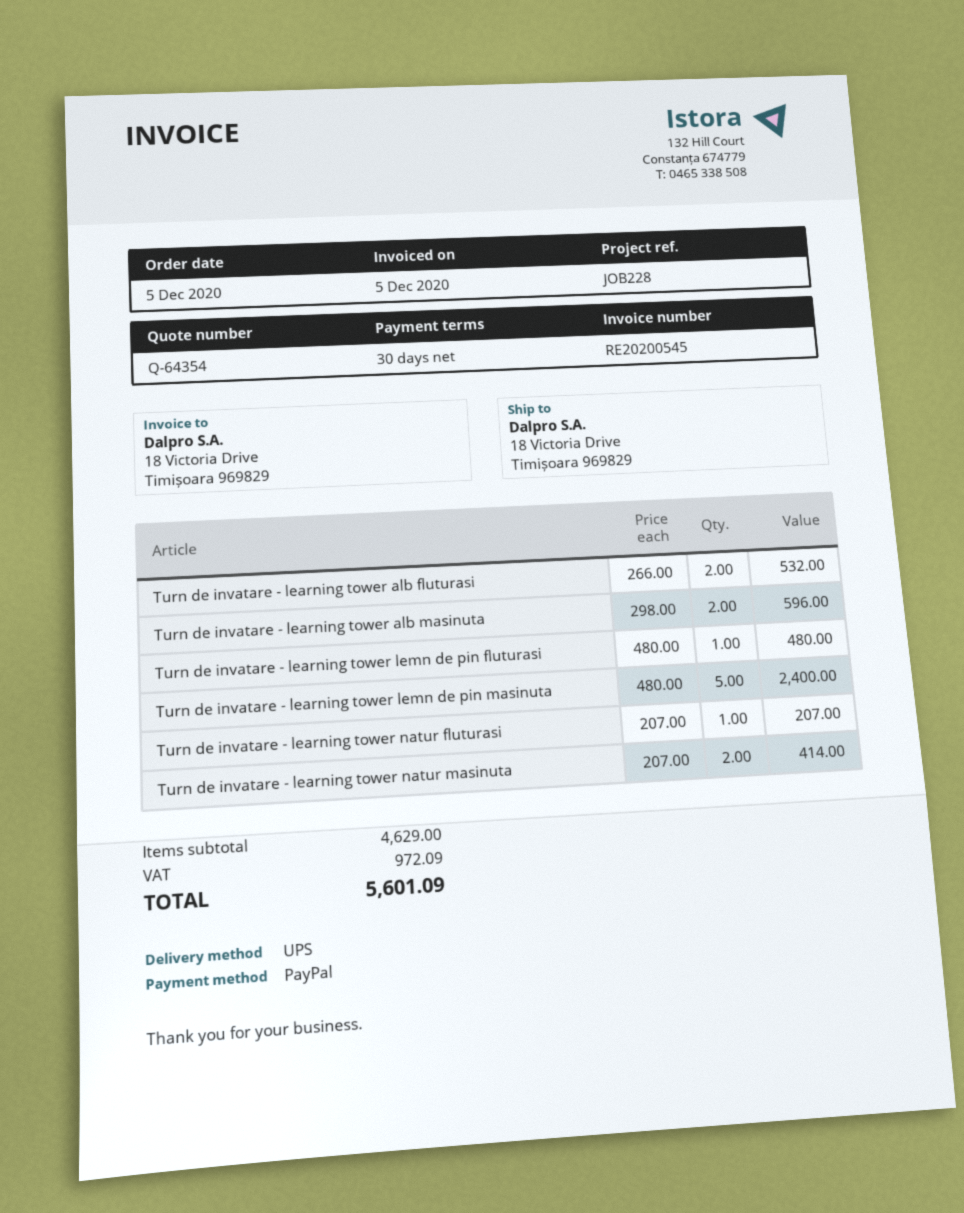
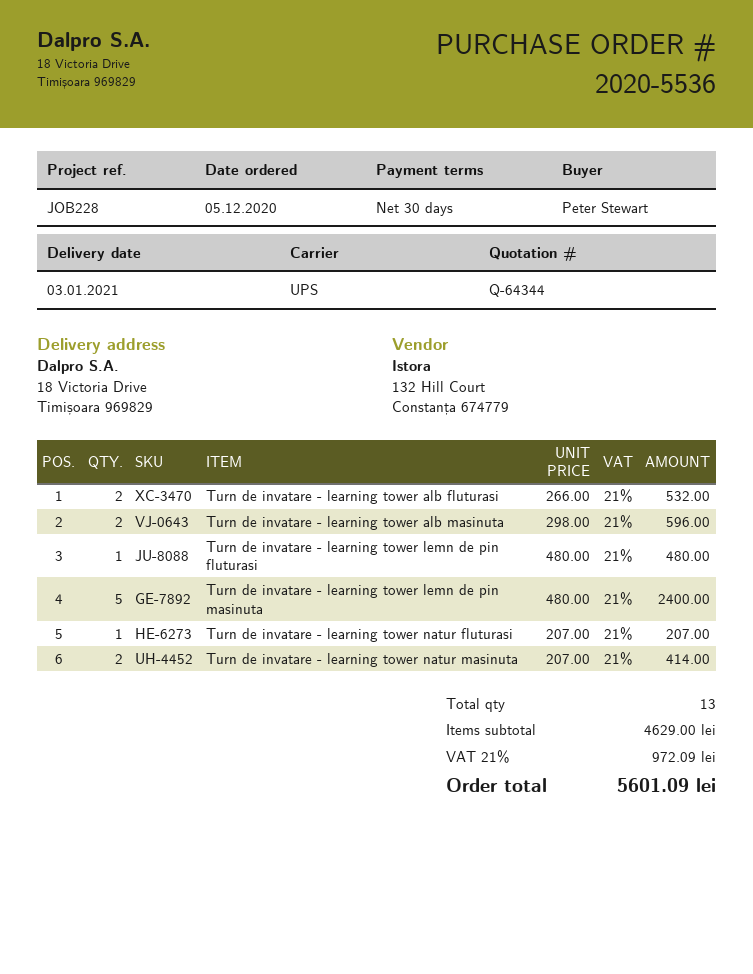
quote number: Q-64354 -> Q-64344

